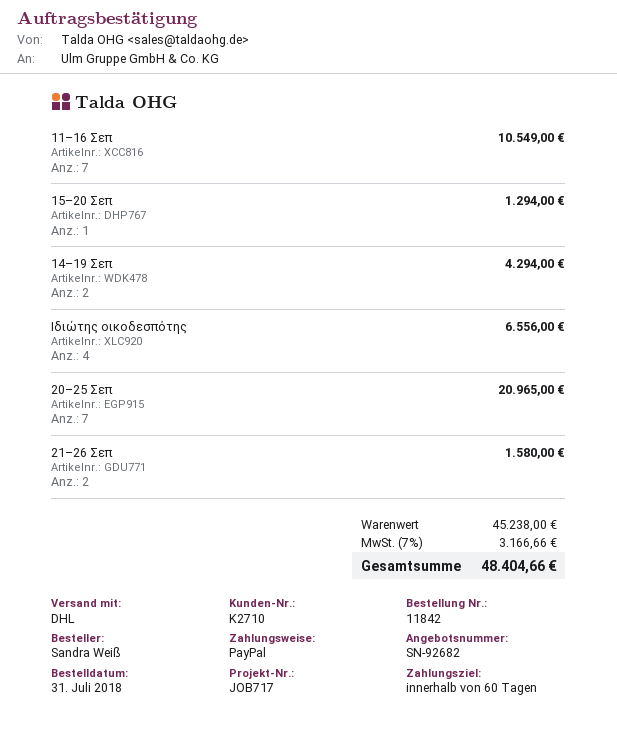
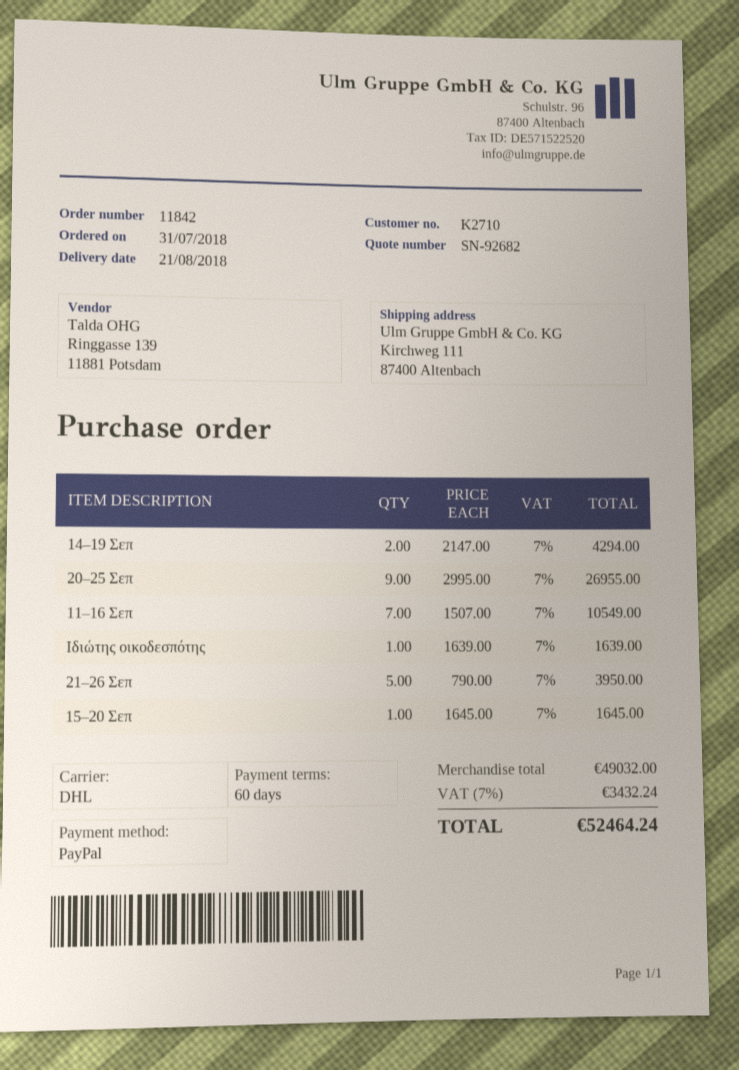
15–20 Σεπ: 1 for 1294.00 -> 1 for 1645.00
Ιδιώτης οικοδεσπότης: 4 for 6556.00 -> 1 for 1639.00
20–25 Σεπ: 7 for 20965.00 -> 9 for 26955.00
21–26 Σεπ: 2 for 1580.00 -> 5 for 3950.00
subtotal: 45238.00 -> 49032.00
tax: 7% = 3166.66 -> 7% = 3432.24
total: 48404.66 -> 52464.24

